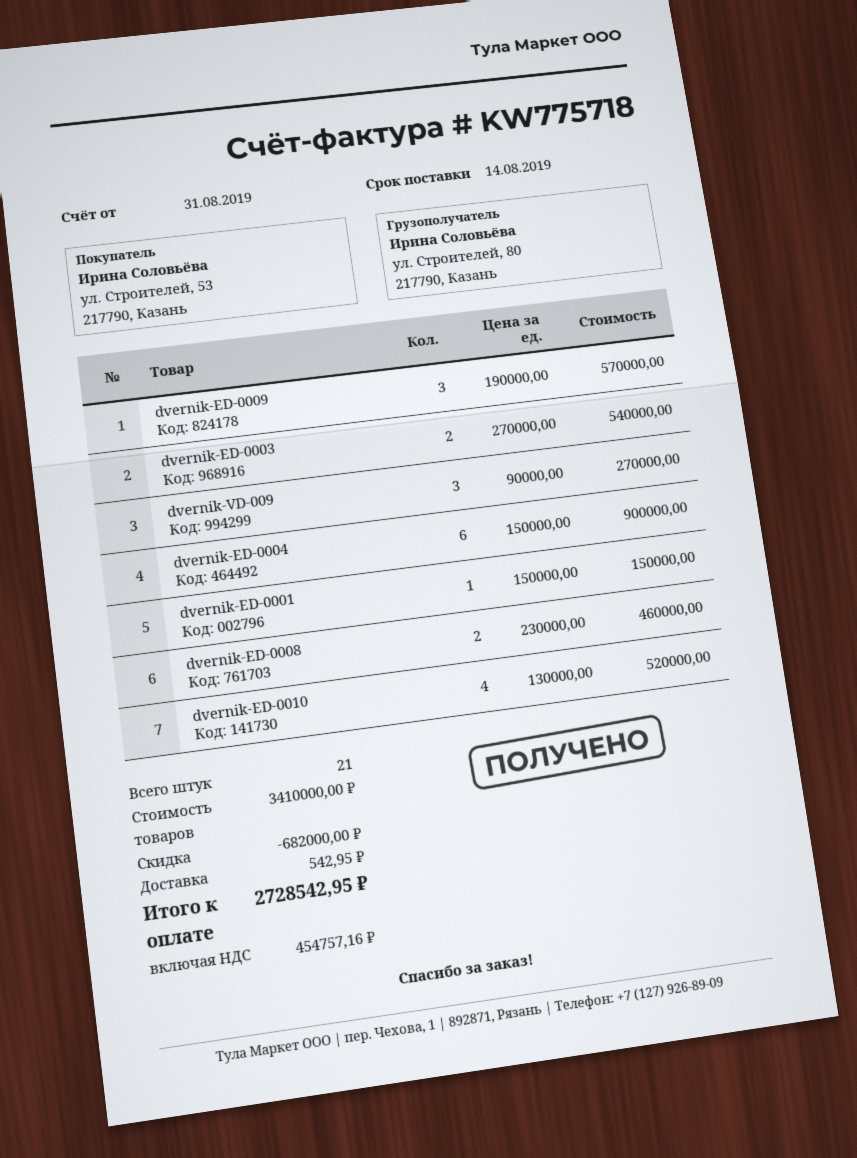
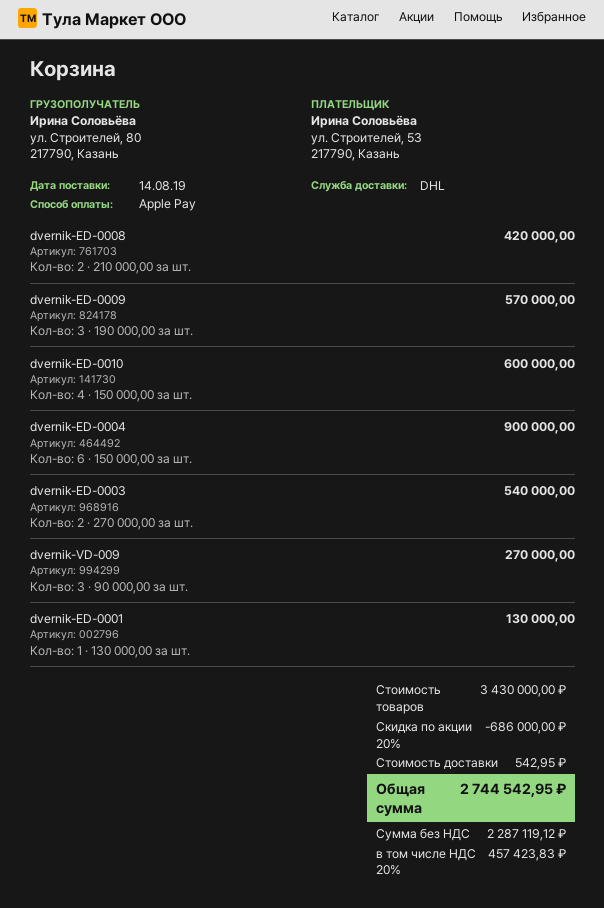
dvernik-ED-0001: 1 x 150000.00 = 150000.00 -> 1 x 130000.00 = 130000.00
dvernik-ED-0008: 2 x 230000.00 = 460000.00 -> 2 x 210000.00 = 420000.00
dvernik-ED-0010: 4 x 130000.00 = 520000.00 -> 4 x 150000.00 = 600000.00
subtotal: 3410000.00 -> 3430000.00
discount: 682000.00 -> 686000.00
tax: 454757.16 -> 457423.83
total: 2728542.95 -> 2744542.95

